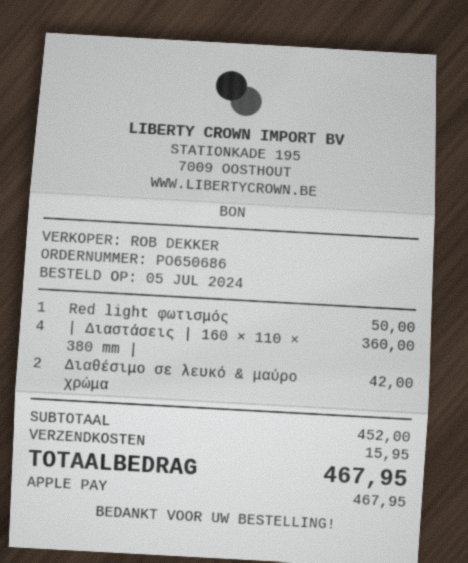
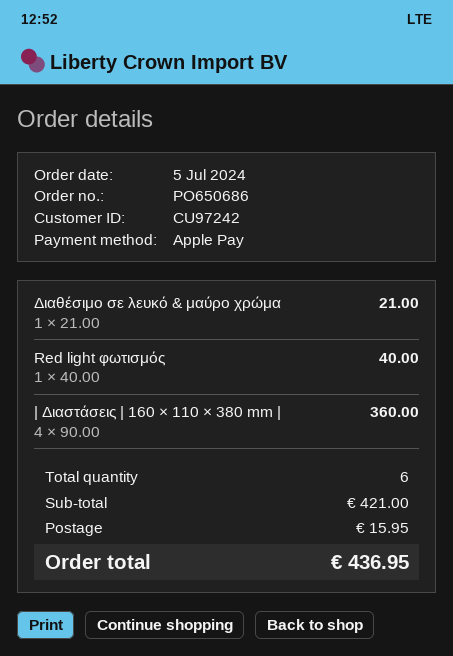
Red light φωτισμός: 1 for 50.00 -> 1 for 40.00
Διαθέσιμο σε λευκό & μαύρο χρώμα: 2 for 42.00 -> 1 for 21.00
subtotal: 452.00 -> 421.00
total: 467.95 -> 436.95

